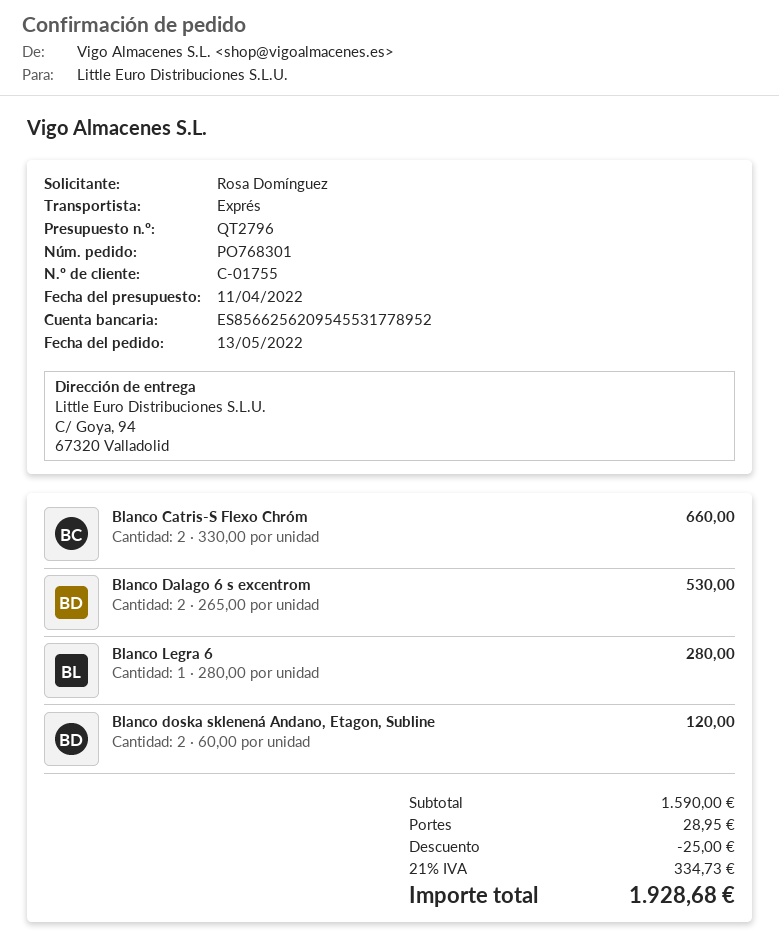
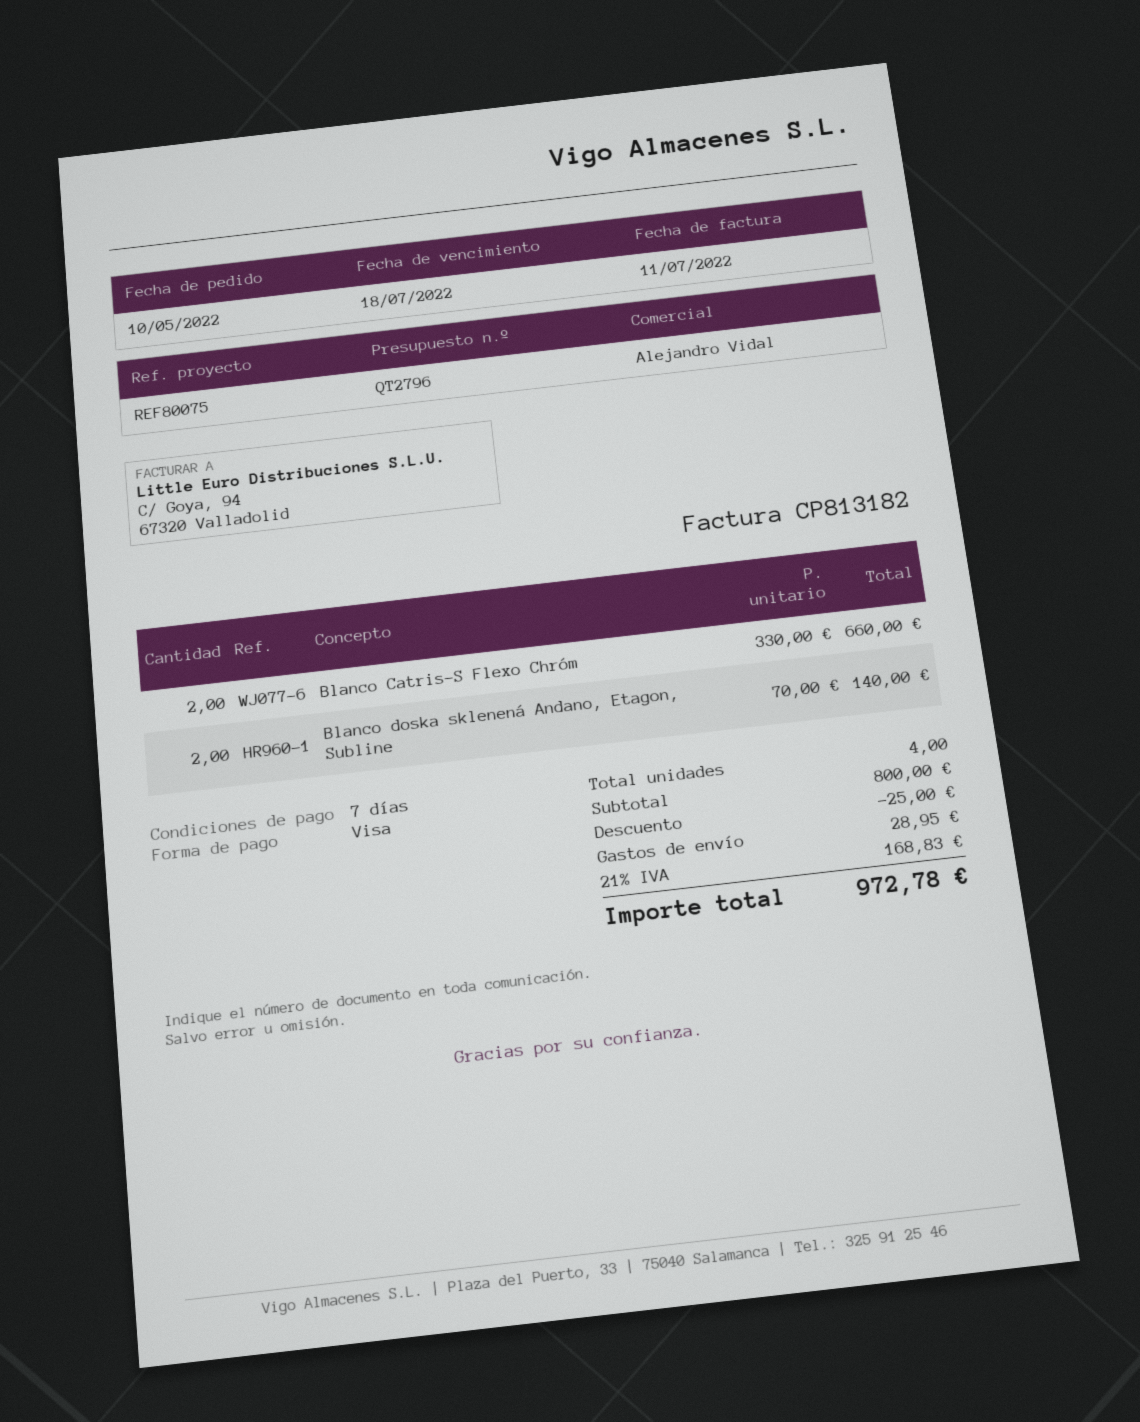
order date: 2022-05-13 -> 2022-05-10
Blanco Dalago 6 s excentrom: 2 x 265.00 = 530.00 -> none
Blanco Legra 6: 1 x 280.00 = 280.00 -> none
Blanco doska sklenená Andano, Etagon, Subline: 2 x 60.00 = 120.00 -> 2 x 70.00 = 140.00
subtotal: 1590.00 -> 800.00
tax: 21% = 334.73 -> 21% = 168.83
total: 1928.68 -> 972.78

